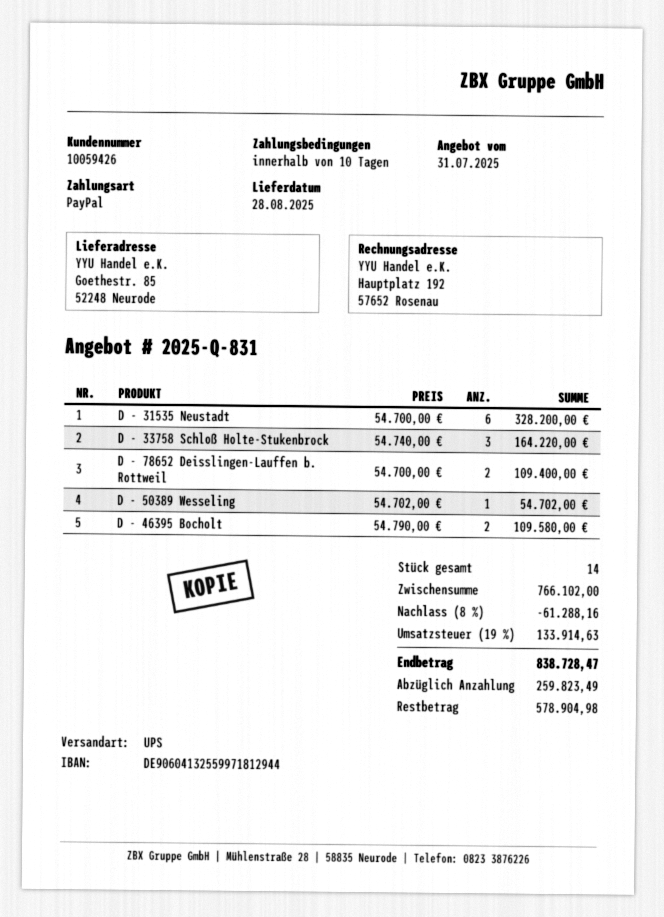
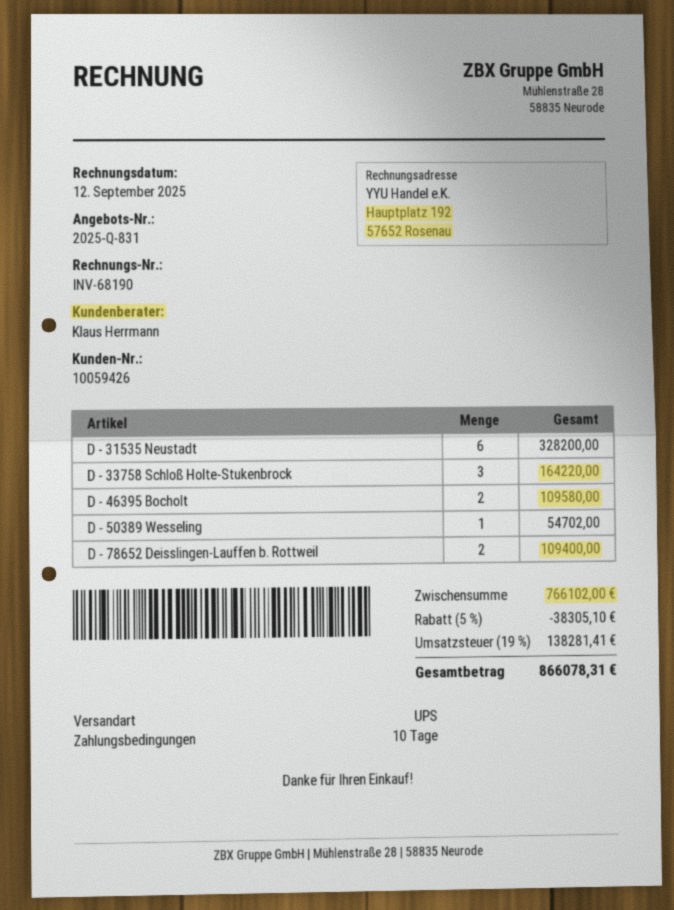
discount: 8% = 61288.16 -> 5% = 38305.10
tax: 19% = 133914.63 -> 19% = 138281.41
total: 838728.47 -> 866078.31

